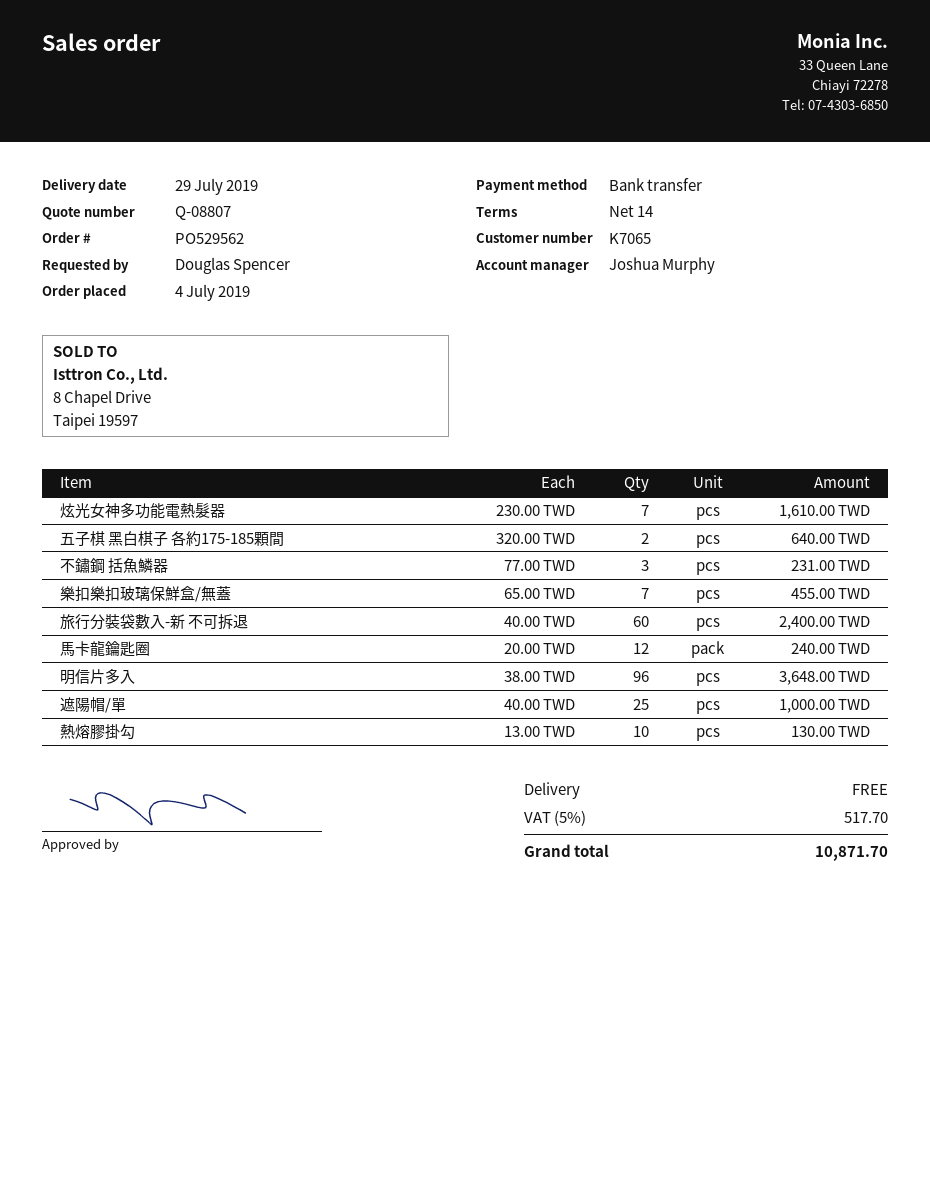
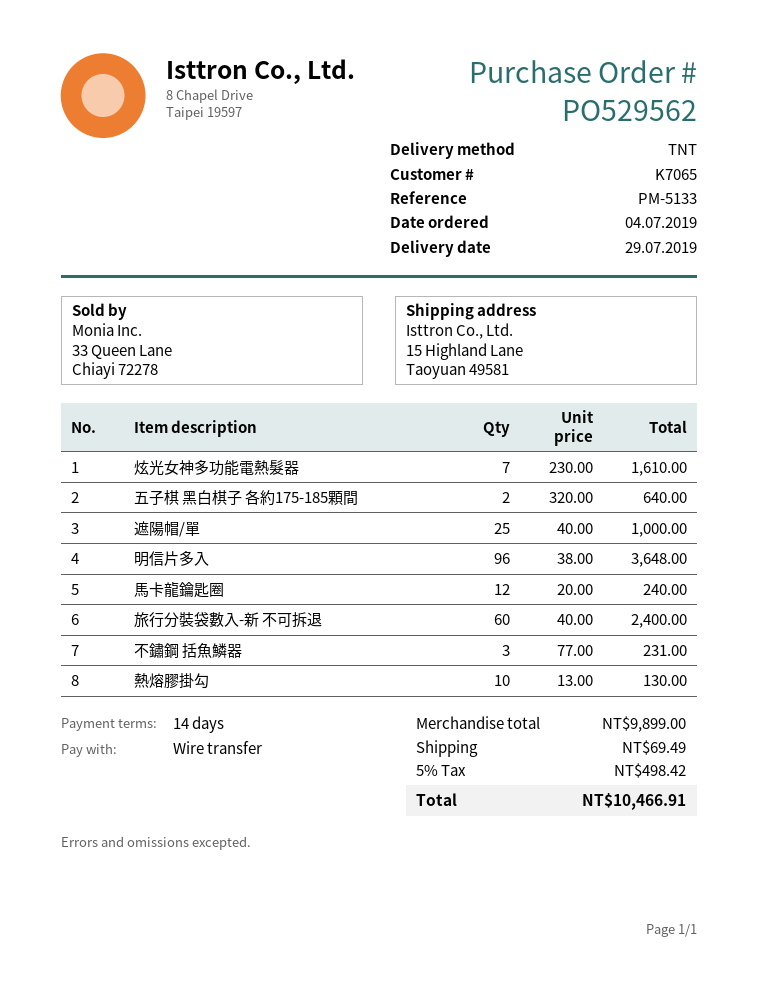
樂扣樂扣玻璃保鮮盒/無蓋: 7 x 65.00 = 455.00 -> none
shipping: 0.00 -> 69.49
tax: 5% = 517.70 -> 5% = 498.42
total: 10871.70 -> 10466.91

